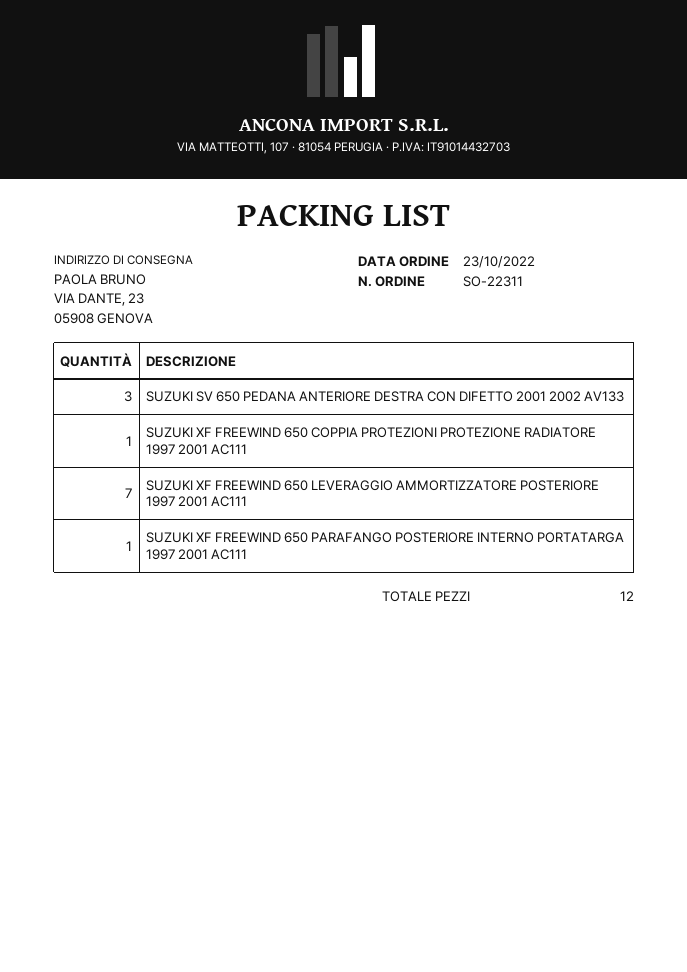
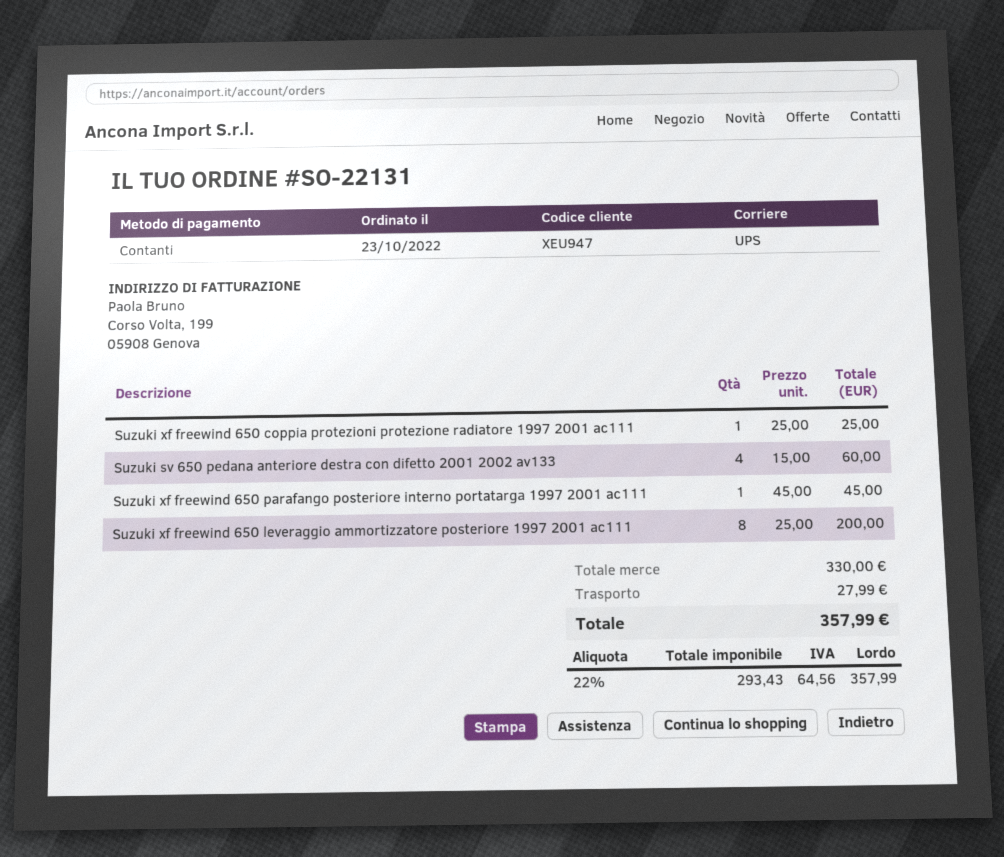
order number: SO-22311 -> SO-22131
SUZUKI SV 650 PEDANA ANTERIORE DESTRA CON DIFETTO 2001 2002 AV133: 3 -> 4
SUZUKI XF FREEWIND 650 LEVERAGGIO AMMORTIZZATORE POSTERIORE 1997 2001 AC111: 7 -> 8

